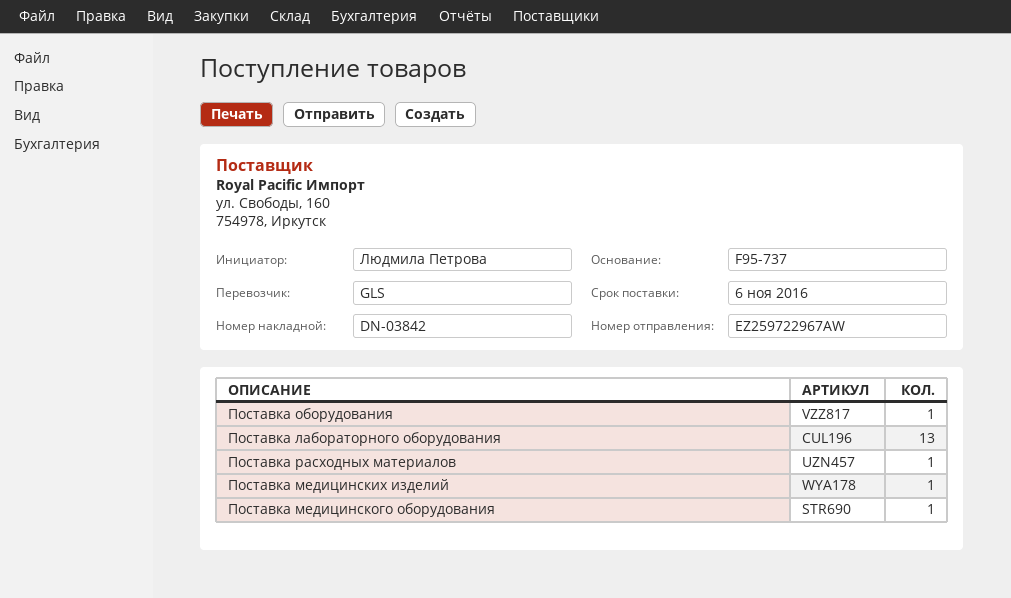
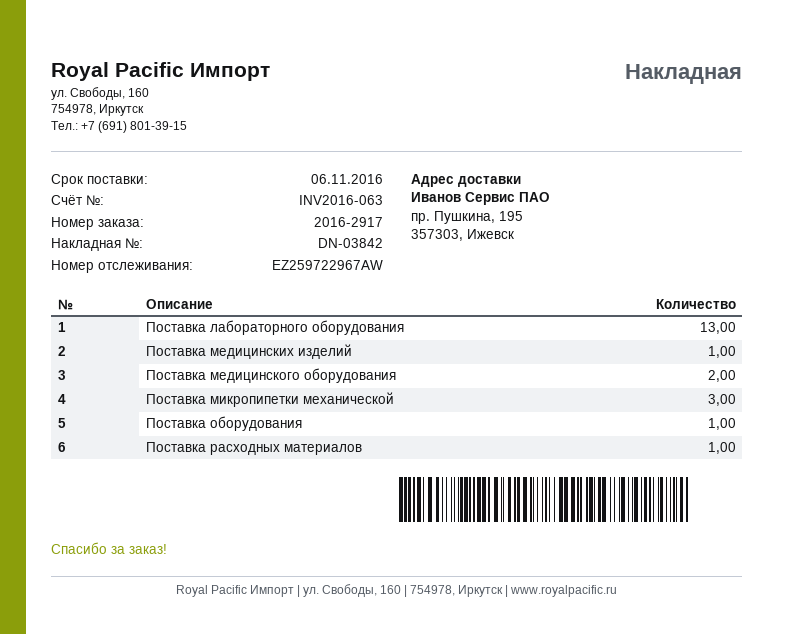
Поставка медицинского оборудования: 1 -> 2
Поставка микропипетки механической: none -> 3

